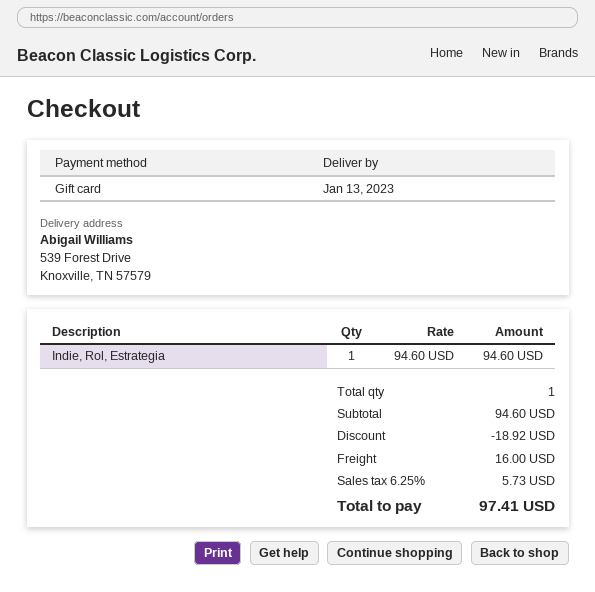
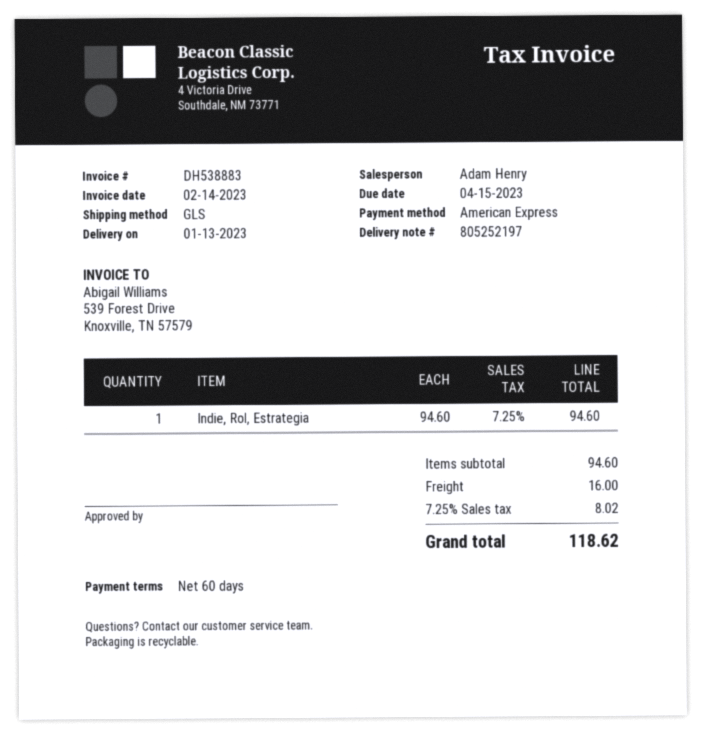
payment method: gift card -> American Express
discount: 18.92 -> none
tax: 6.25% = 5.73 -> 7.25% = 8.02
total: 97.41 -> 118.62

